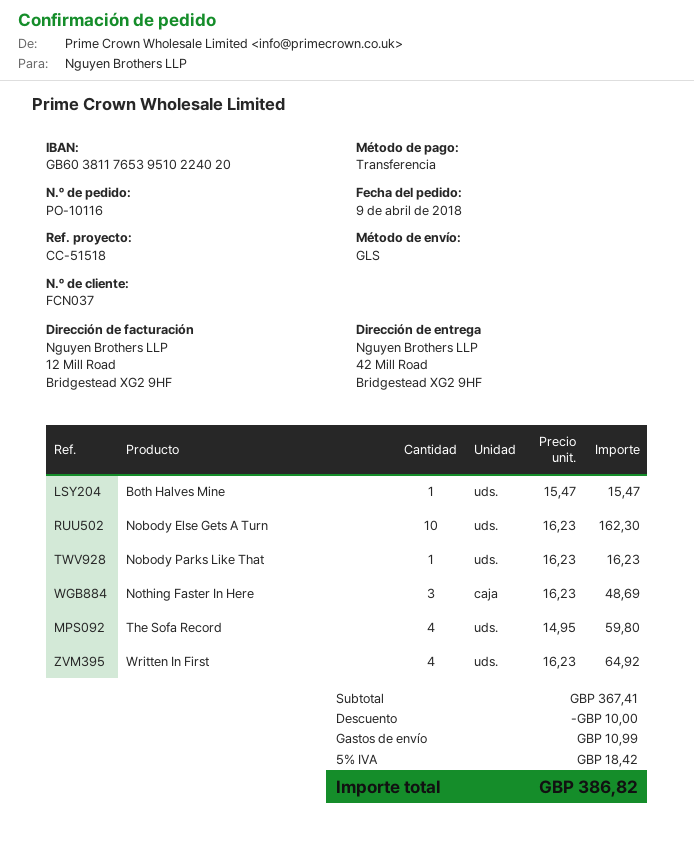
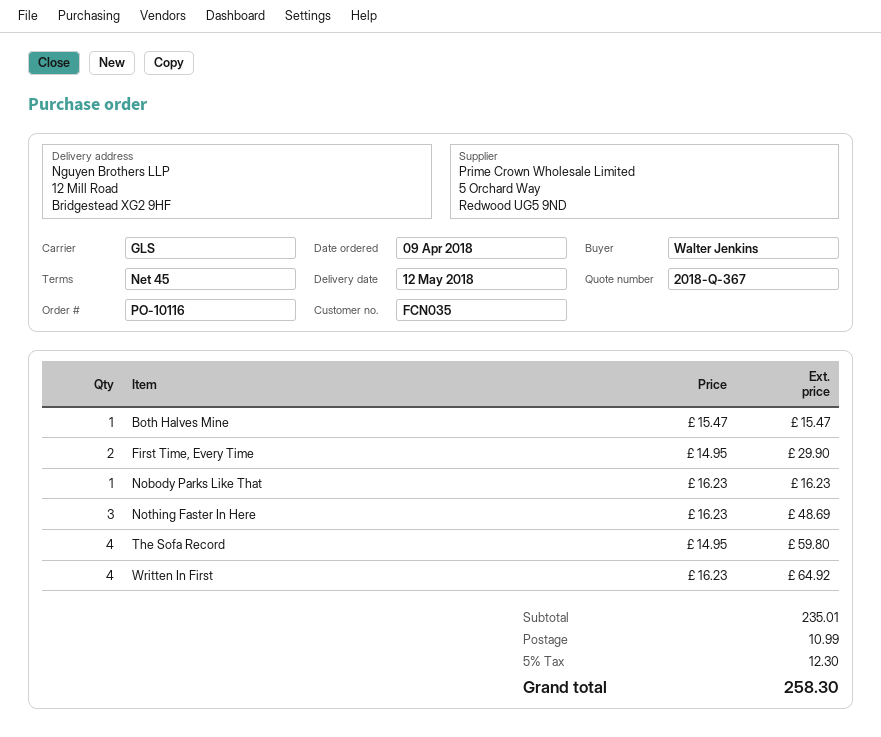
customer number: FCN037 -> FCN035
ship to: 42 Mill Road, Bridgestead XG2 9HF -> 12 Mill Road, Bridgestead XG2 9HF
Nobody Else Gets A Turn: 10 x 16.23 = 162.30 -> none
First Time, Every Time: none -> 2 x 14.95 = 29.90
subtotal: 367.41 -> 235.01
discount: 10.00 -> none
tax: 5% = 18.42 -> 5% = 12.30
total: 386.82 -> 258.30

